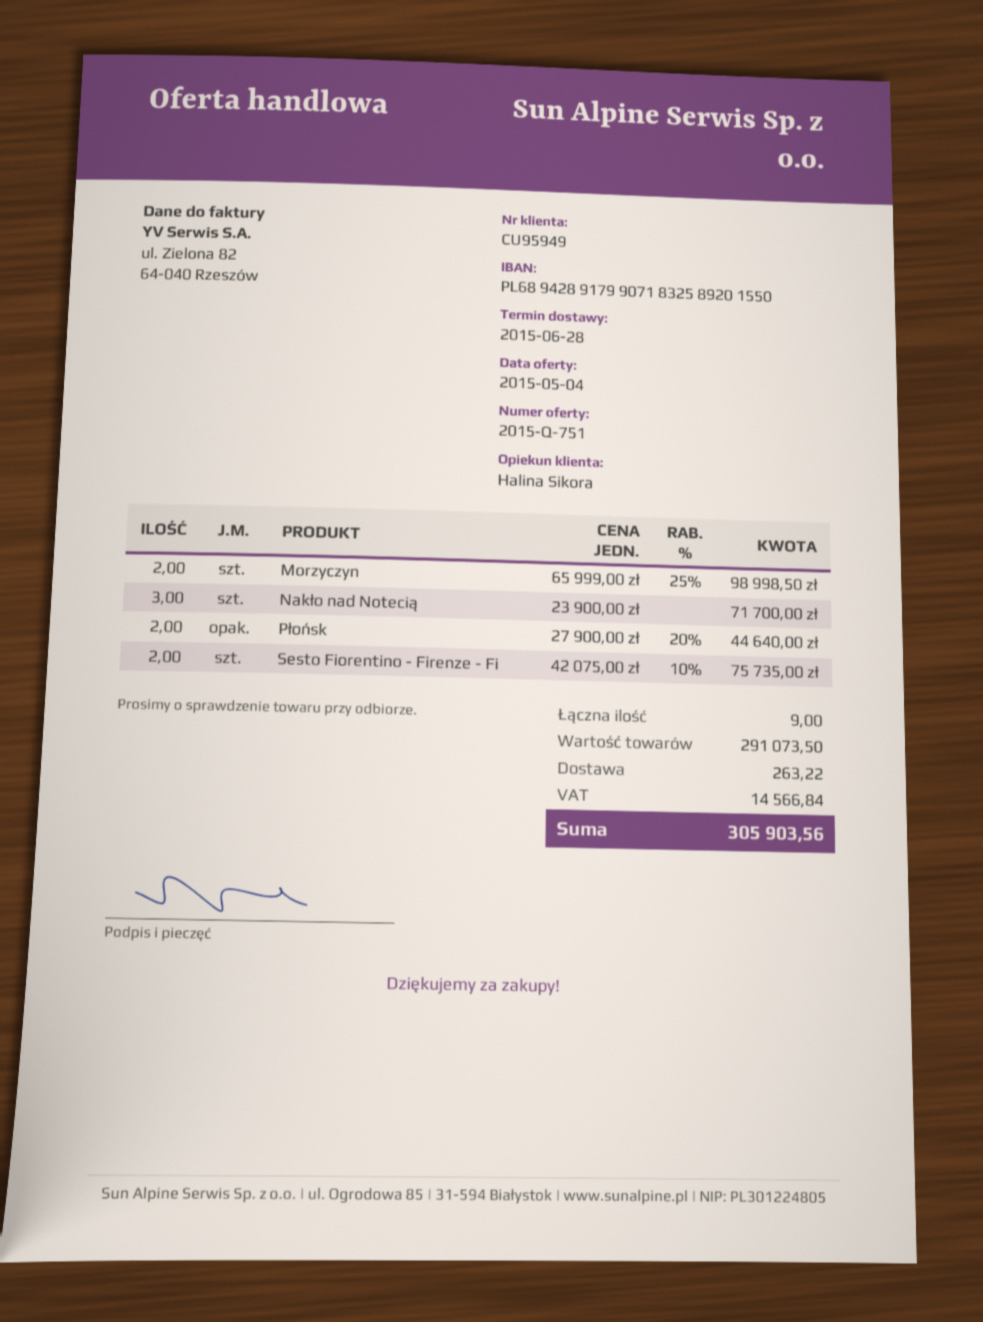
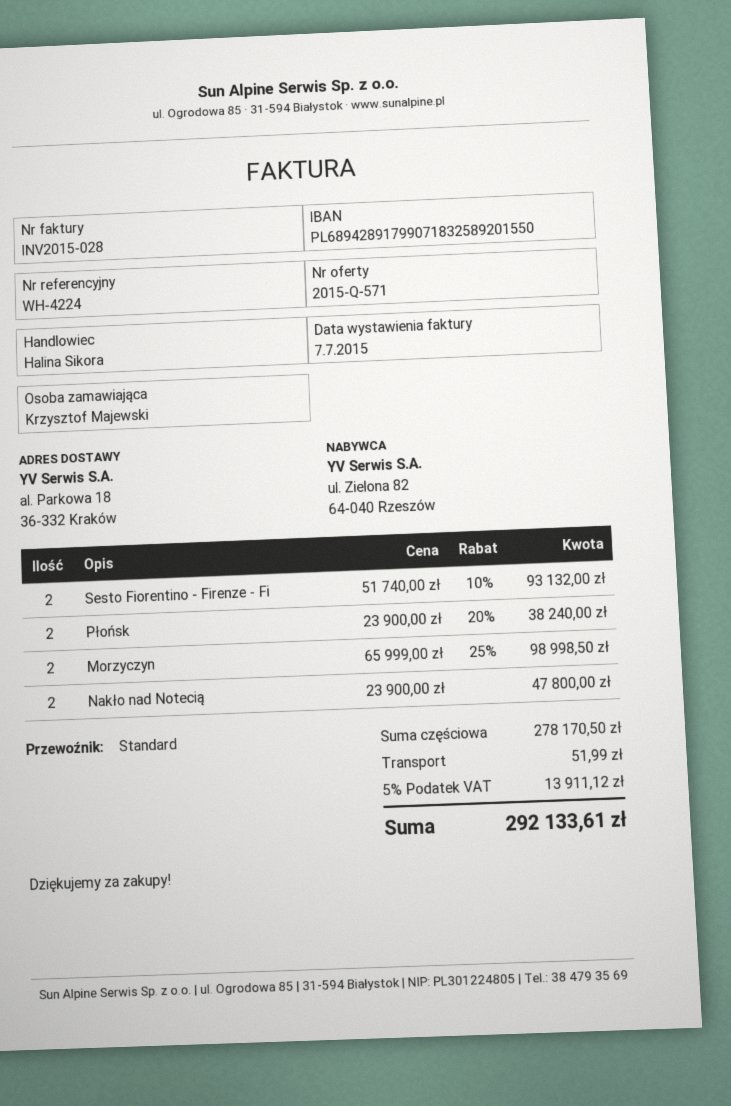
quote number: 2015-Q-751 -> 2015-Q-571
Nakło nad Notecią: 3 x 23900.00 = 71700.00 -> 2 x 23900.00 = 47800.00
Płońsk: 2 x 27900.00 - 20% = 44640.00 -> 2 x 23900.00 - 20% = 38240.00
Sesto Fiorentino - Firenze - Fi: 2 x 42075.00 - 10% = 75735.00 -> 2 x 51740.00 - 10% = 93132.00
subtotal: 291073.50 -> 278170.50
shipping: 263.22 -> 51.99
tax: 14566.84 -> 13911.12
total: 305903.56 -> 292133.61

